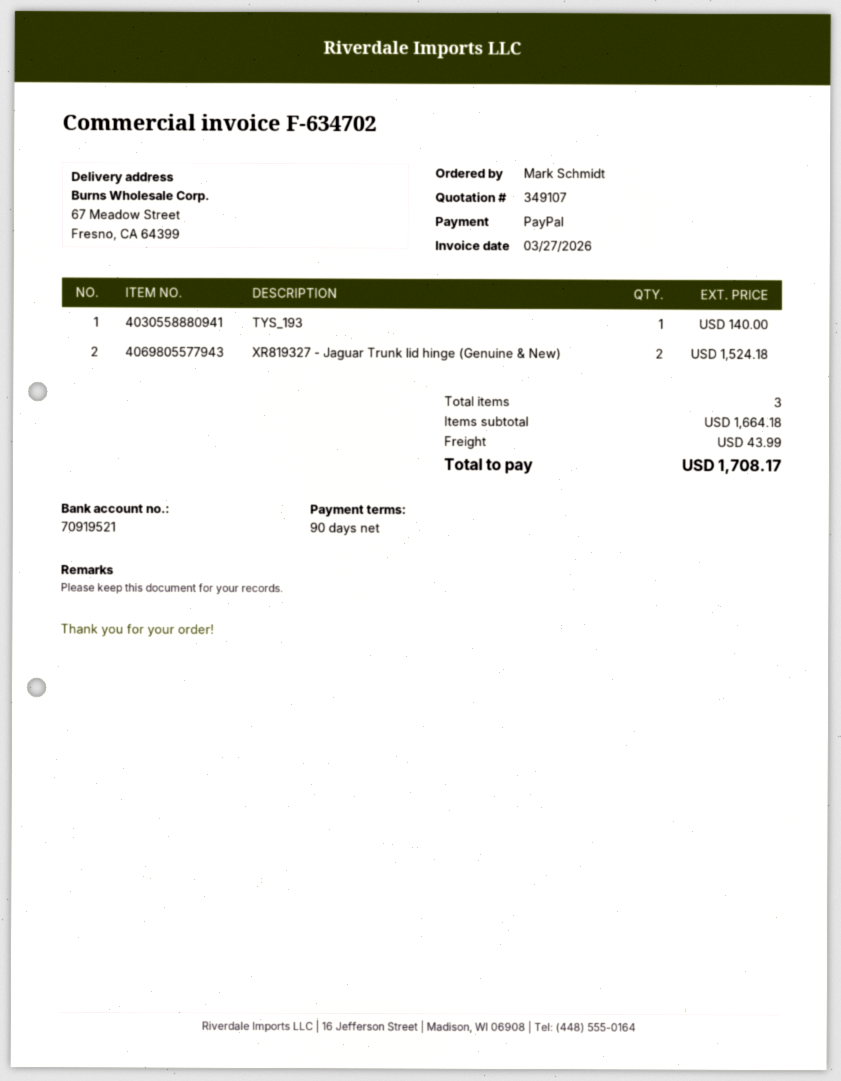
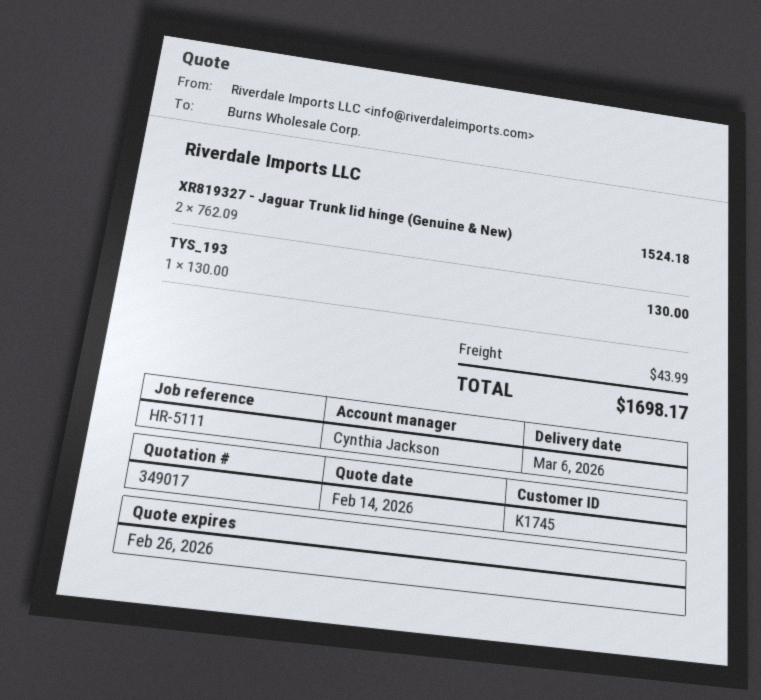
quote number: 349107 -> 349017
TYS_193: 1 for 140.00 -> 1 for 130.00
total: 1708.17 -> 1698.17

